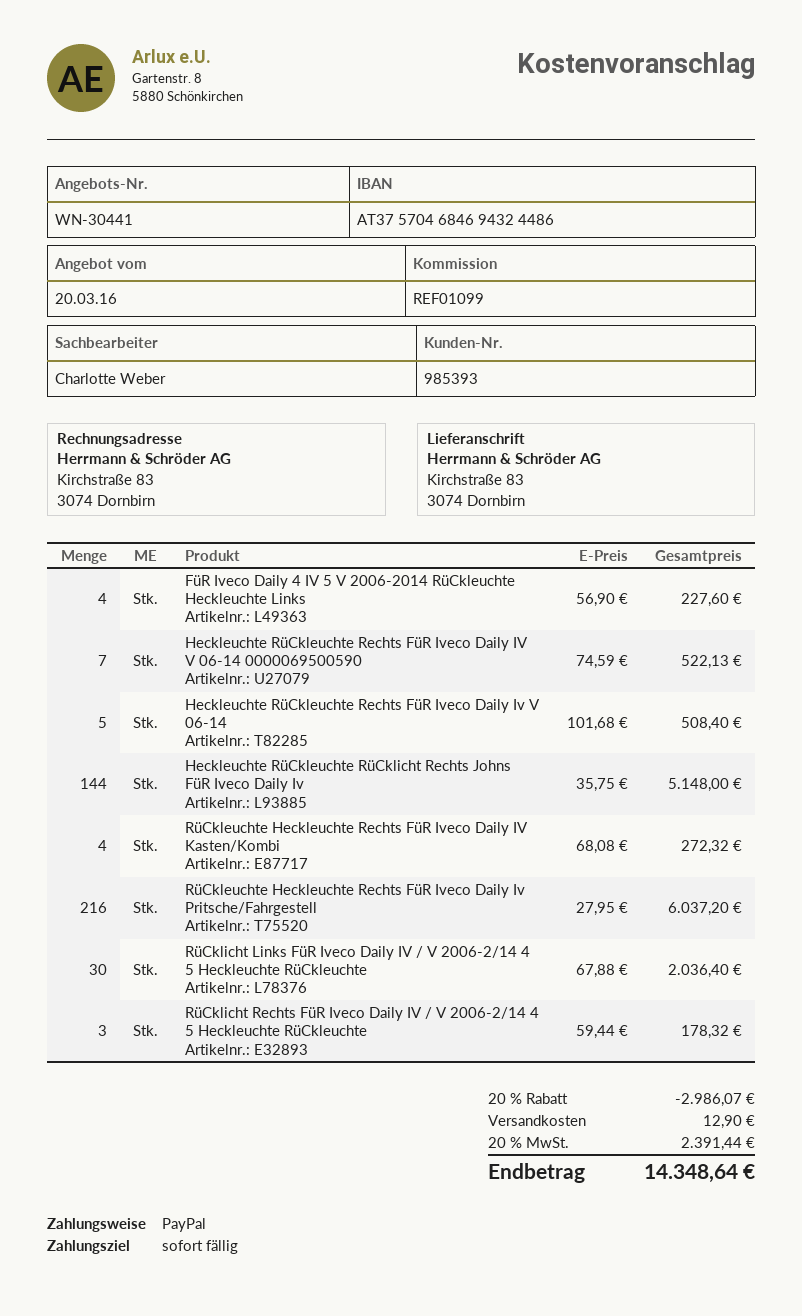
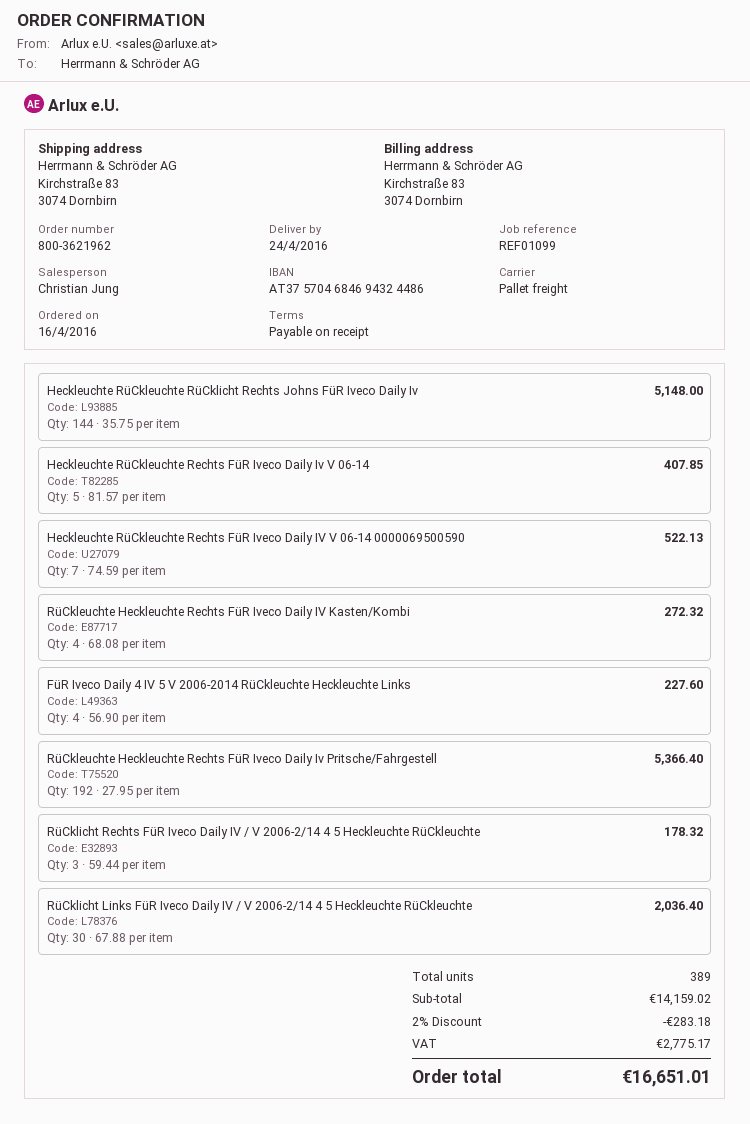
sales rep: Charlotte Weber -> Christian Jung
Heckleuchte RüCkleuchte Rechts FüR Iveco Daily Iv V 06-14: 5 x 101.68 = 508.40 -> 5 x 81.57 = 407.85
RüCkleuchte Heckleuchte Rechts FüR Iveco Daily Iv Pritsche/Fahrgestell: 216 x 27.95 = 6037.20 -> 192 x 27.95 = 5366.40
discount: 20% = 2986.07 -> 2% = 283.18
shipping: 12.90 -> none
tax: 2391.44 -> 2775.17
total: 14348.64 -> 16651.01

